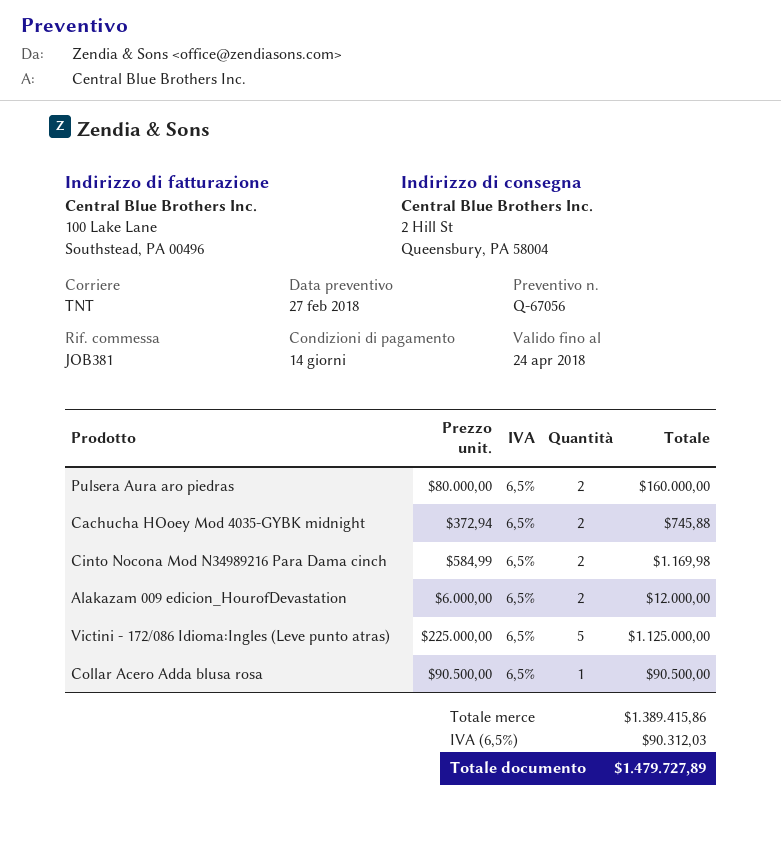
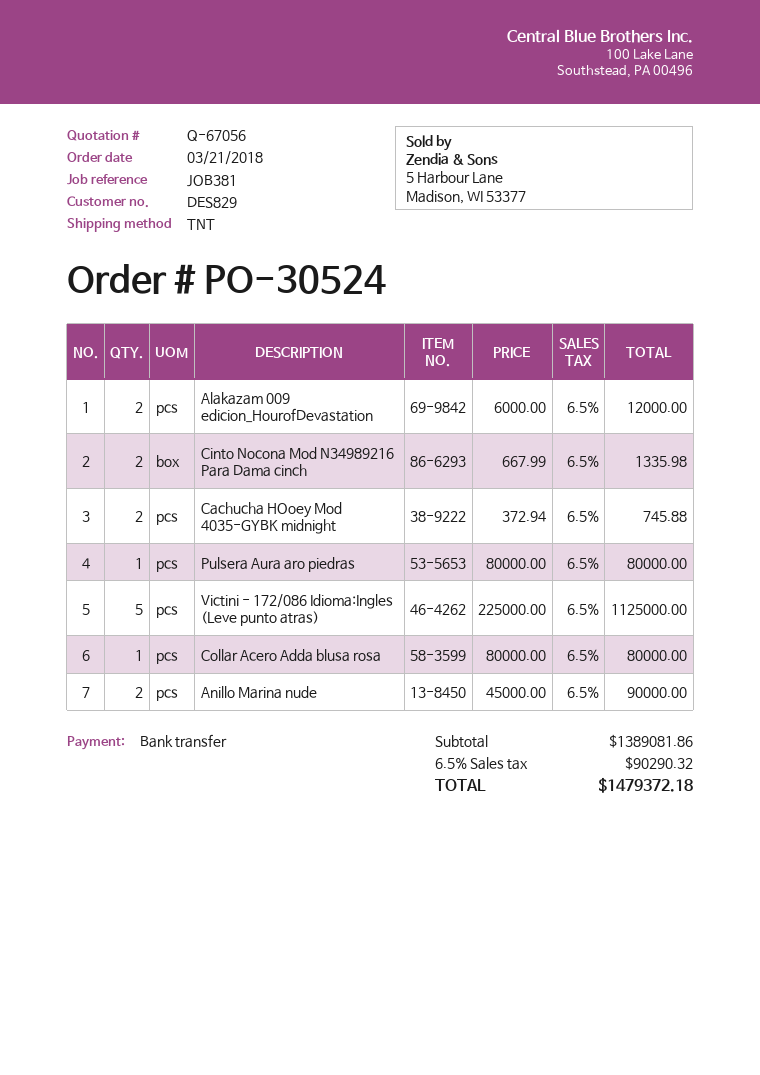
Pulsera Aura aro piedras: 2 x 80000.00 = 160000.00 -> 1 x 80000.00 = 80000.00
Cinto Nocona Mod N34989216 Para Dama cinch: 2 x 584.99 = 1169.98 -> 2 x 667.99 = 1335.98
Collar Acero Adda blusa rosa: 1 x 90500.00 = 90500.00 -> 1 x 80000.00 = 80000.00
Anillo Marina nude: none -> 2 x 45000.00 = 90000.00
subtotal: 1389415.86 -> 1389081.86
tax: 6.5% = 90312.03 -> 6.5% = 90290.32
total: 1479727.89 -> 1479372.18

